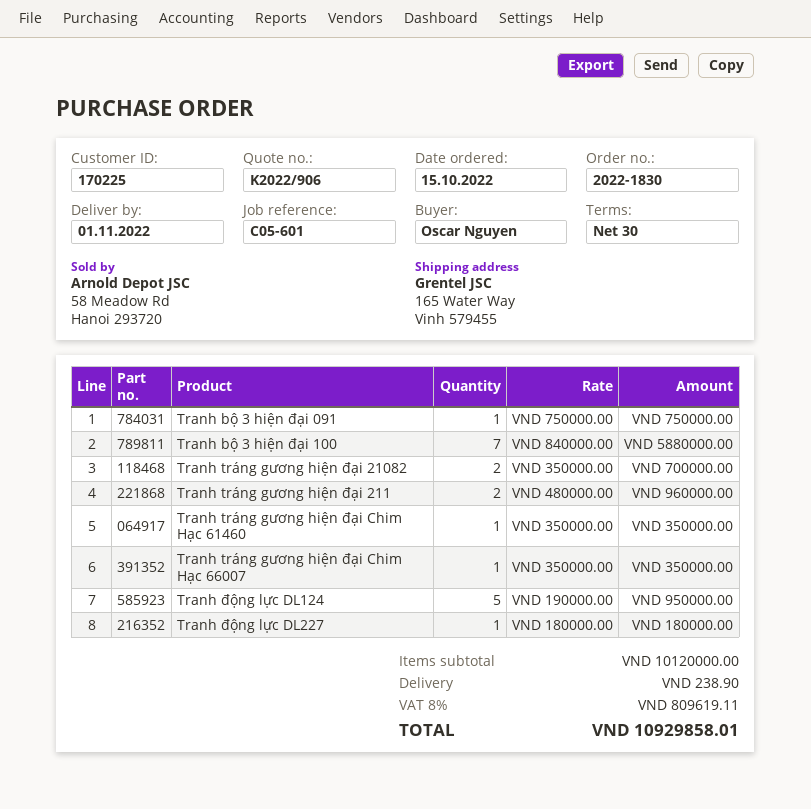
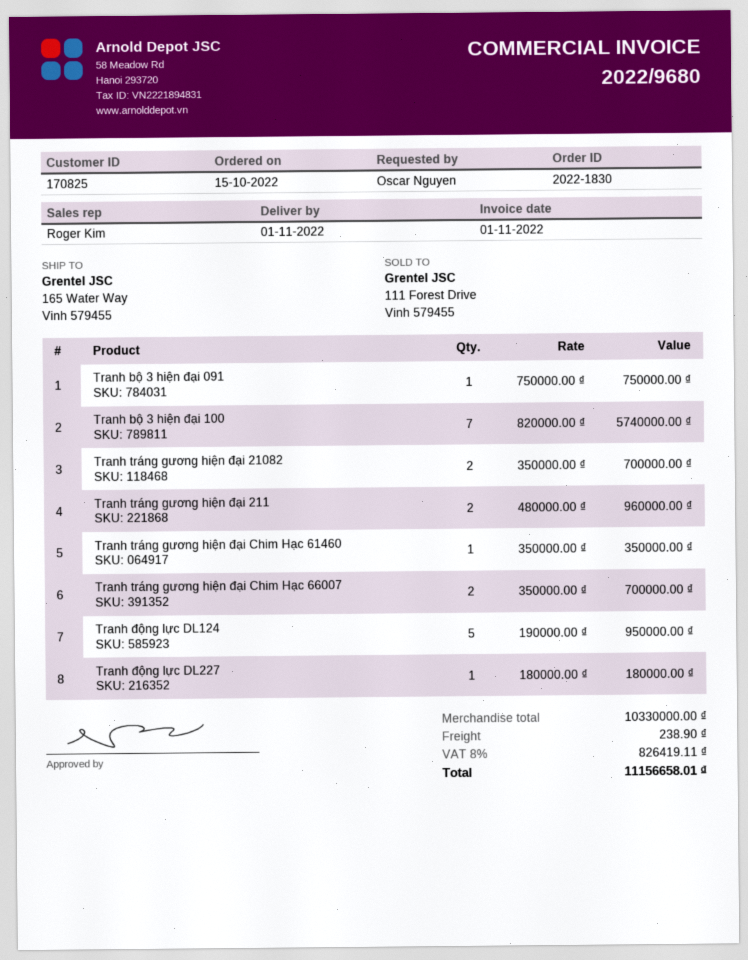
customer number: 170225 -> 170825
Tranh bộ 3 hiện đại 100: 7 x 840000.00 = 5880000.00 -> 7 x 820000.00 = 5740000.00
Tranh tráng gương hiện đại Chim Hạc 66007: 1 x 350000.00 = 350000.00 -> 2 x 350000.00 = 700000.00
subtotal: 10120000.00 -> 10330000.00
tax: 8% = 809619.11 -> 8% = 826419.11
total: 10929858.01 -> 11156658.01

